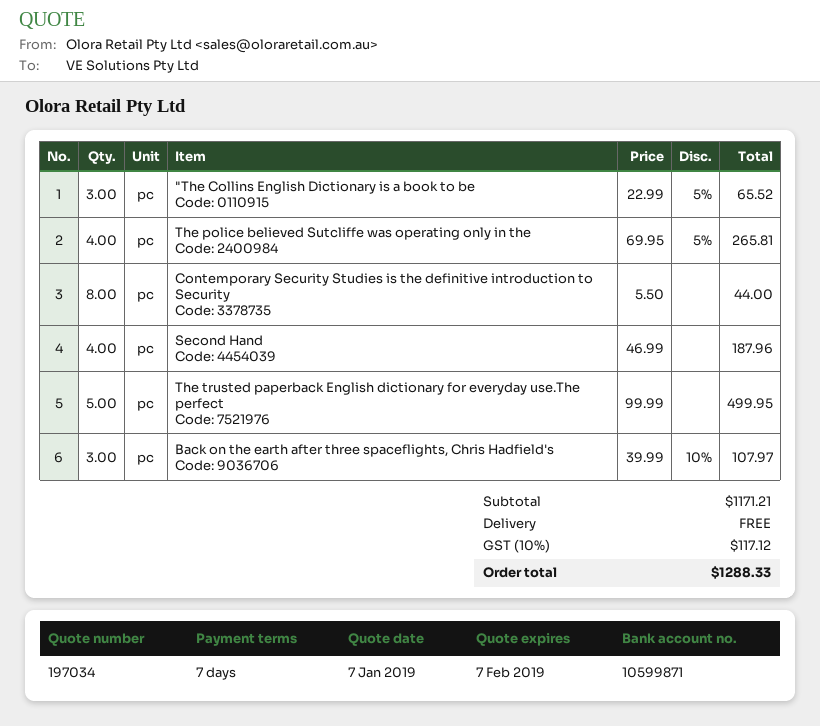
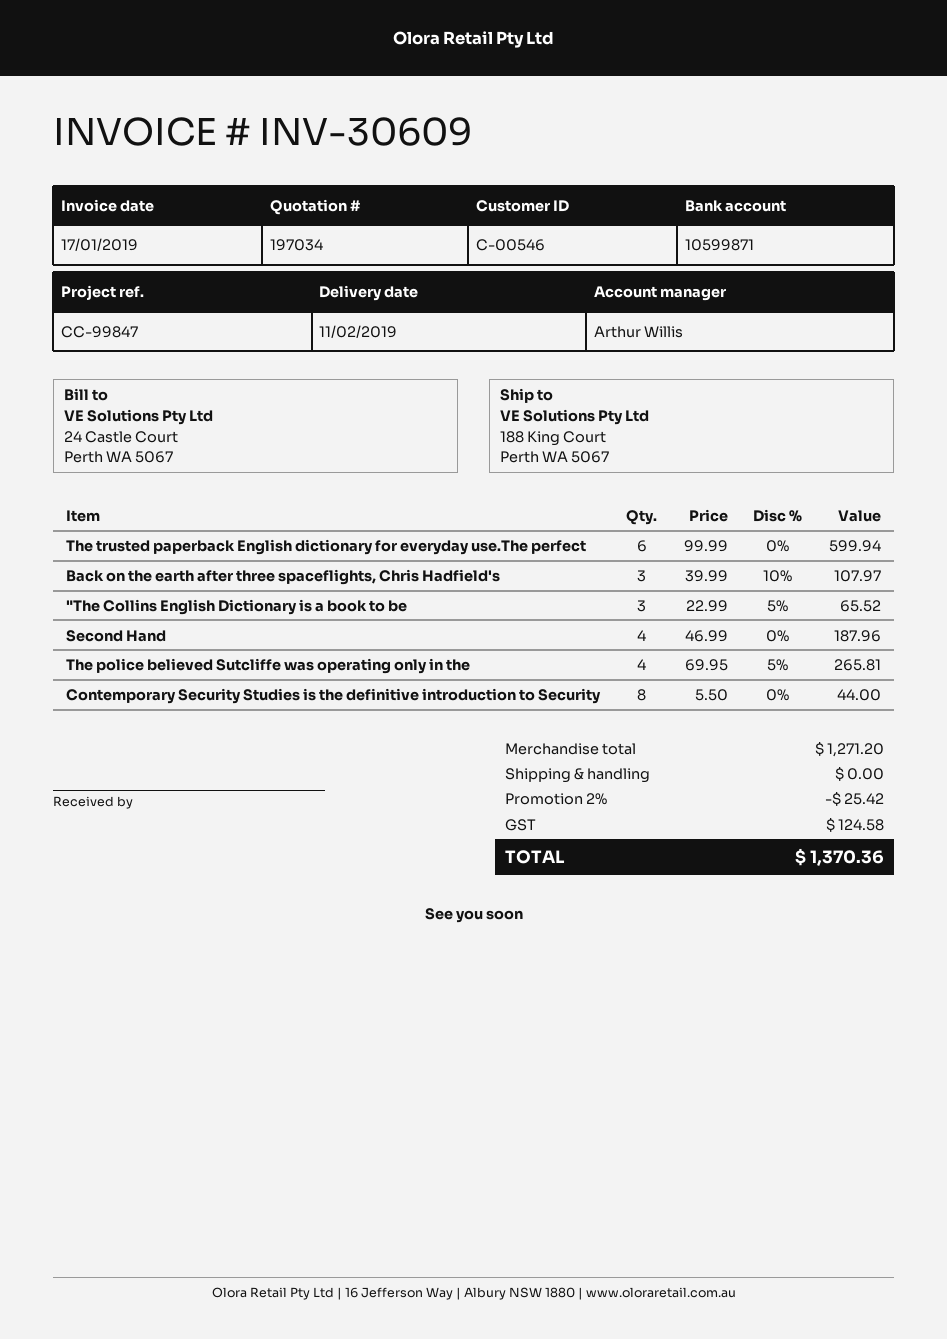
The trusted paperback English dictionary for everyday use.The perfect: 5 x 99.99 = 499.95 -> 6 x 99.99 = 599.94
subtotal: 1171.21 -> 1271.20
discount: none -> 2% = 25.42
tax: 117.12 -> 124.58
total: 1288.33 -> 1370.36

